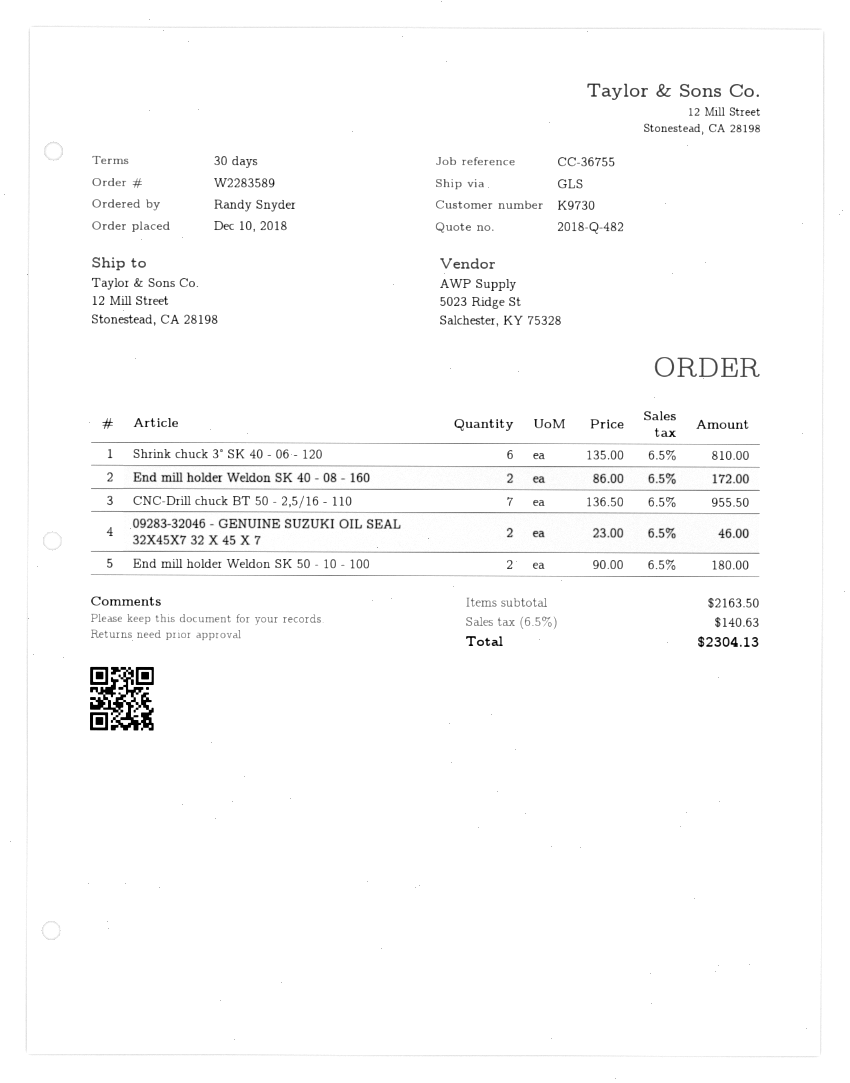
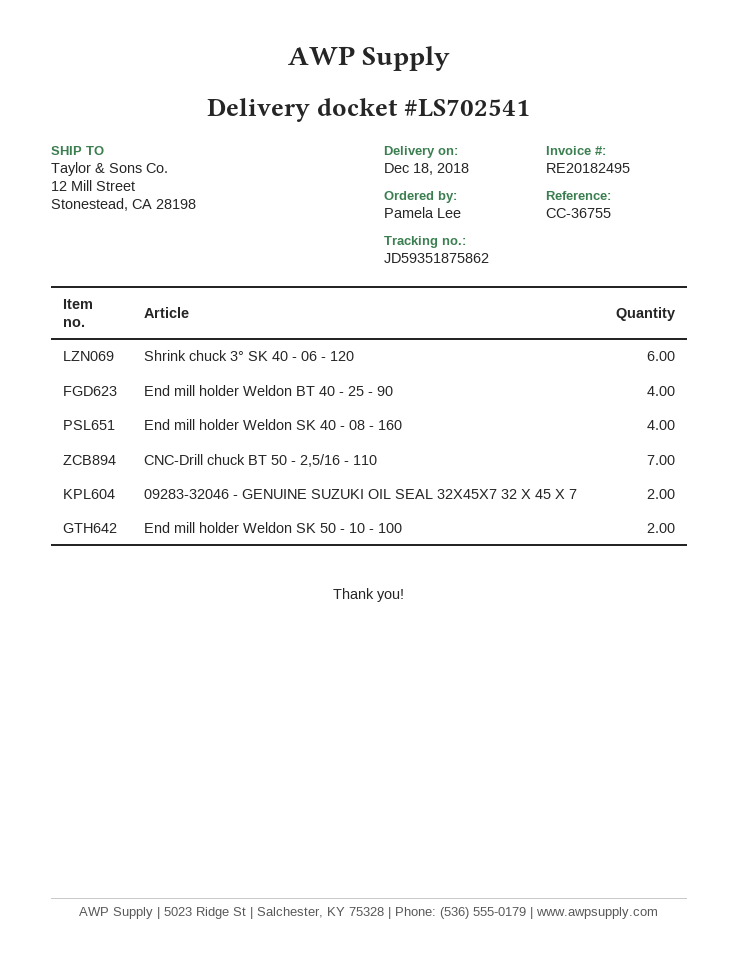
ordered by: Randy Snyder -> Pamela Lee
End mill holder Weldon SK 40 - 08 - 160: 2 -> 4
End mill holder Weldon BT 40 - 25 - 90: none -> 4

